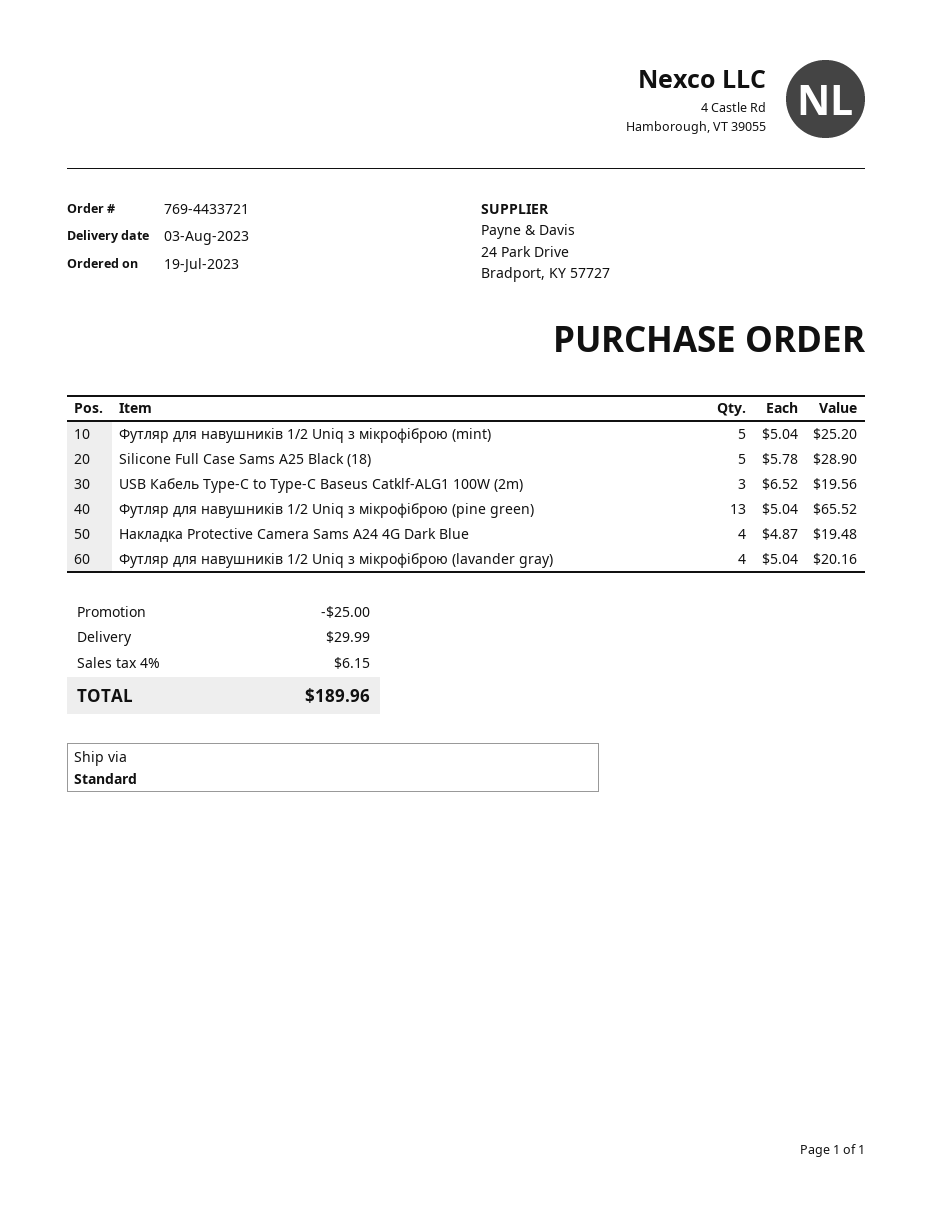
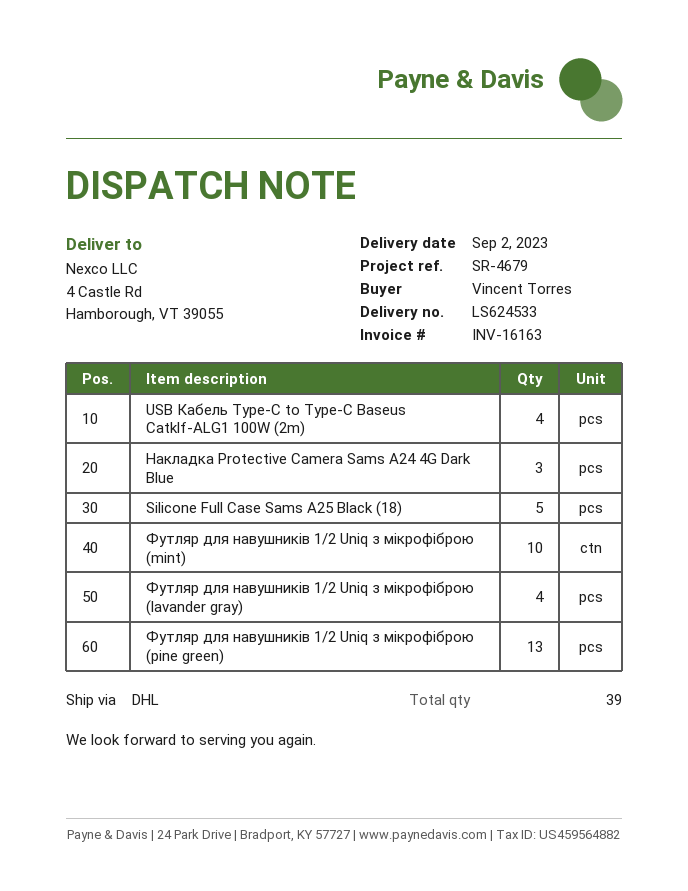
delivery date: 2023-08-03 -> 2023-09-02
shipping method: standard -> DHL
Футляр для навушників 1/2 Uniq з мікрофіброю (mint): 5 -> 10
USB Кабель Type-C to Type-C Baseus Catklf-ALG1 100W (2m): 3 -> 4
Накладка Protective Camera Sams A24 4G Dark Blue: 4 -> 3

